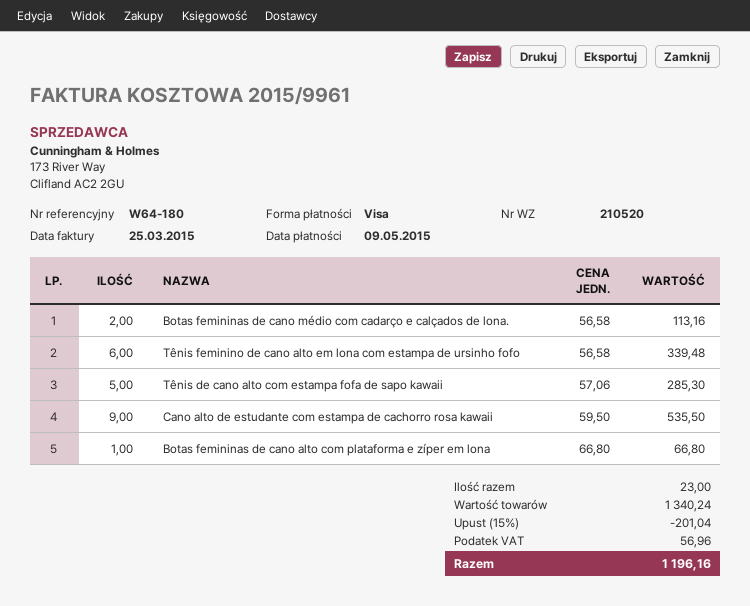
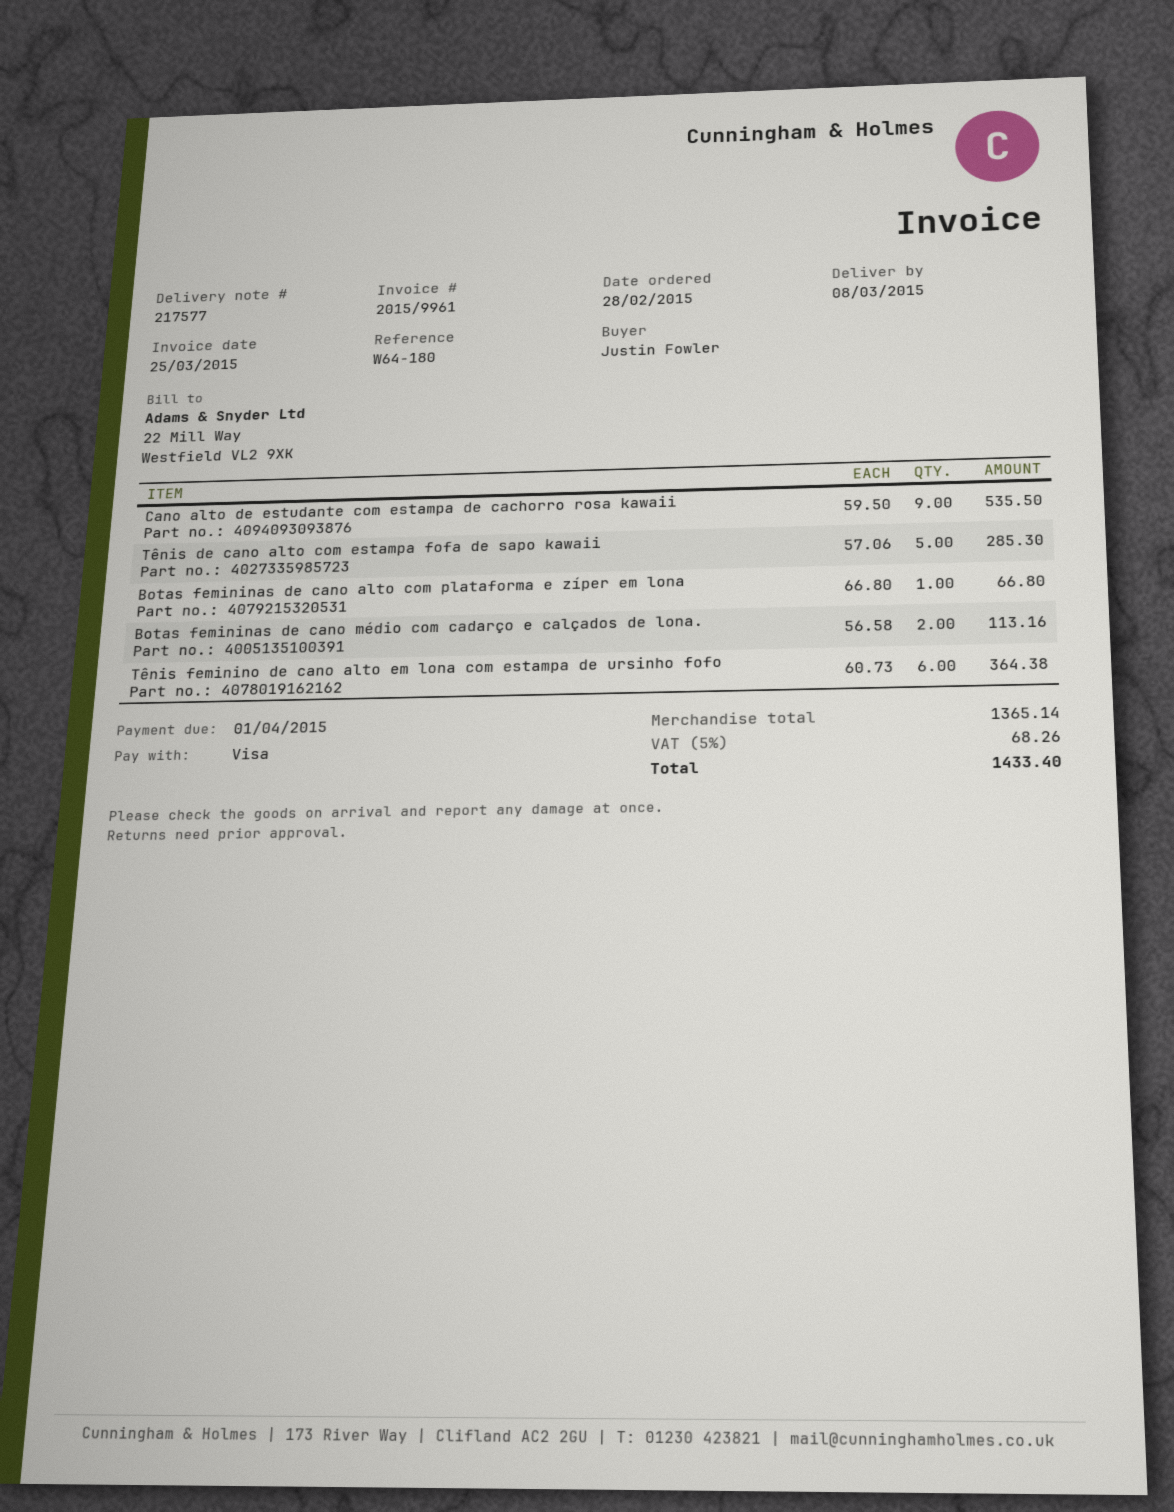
delivery note number: 210520 -> 217577
due date: 2015-05-09 -> 2015-04-01
Tênis feminino de cano alto em lona com estampa de ursinho fofo: 6 x 56.58 = 339.48 -> 6 x 60.73 = 364.38
subtotal: 1340.24 -> 1365.14
discount: 15% = 201.04 -> none
tax: 56.96 -> 68.26
total: 1196.16 -> 1433.40

